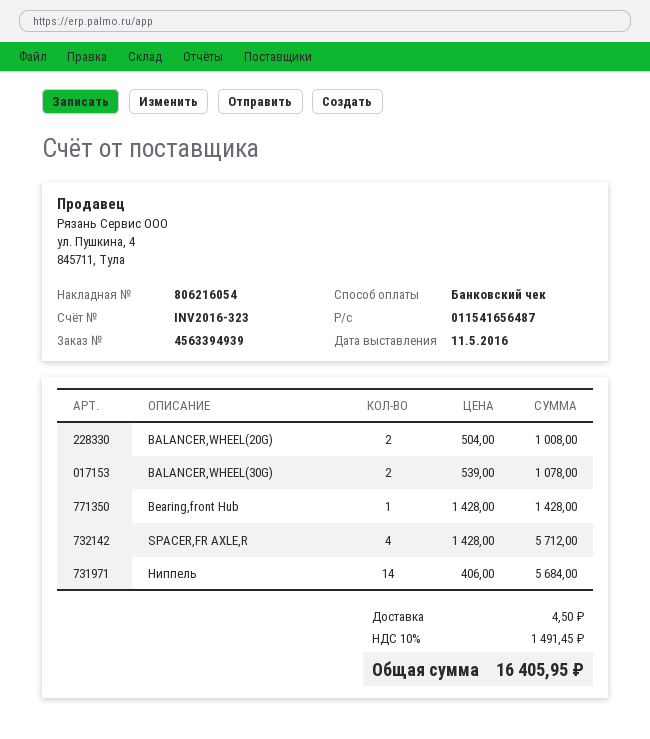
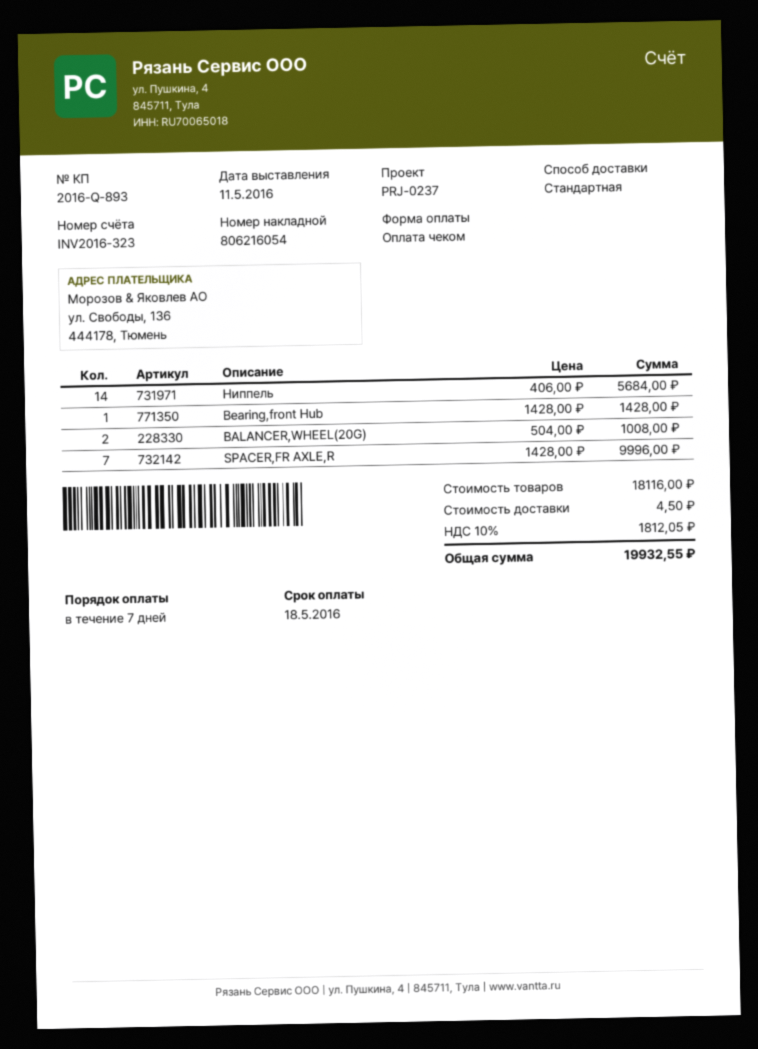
BALANCER,WHEEL(30G): 2 x 539.00 = 1078.00 -> none
SPACER,FR AXLE,R: 4 x 1428.00 = 5712.00 -> 7 x 1428.00 = 9996.00
tax: 10% = 1491.45 -> 10% = 1812.05
total: 16405.95 -> 19932.55

